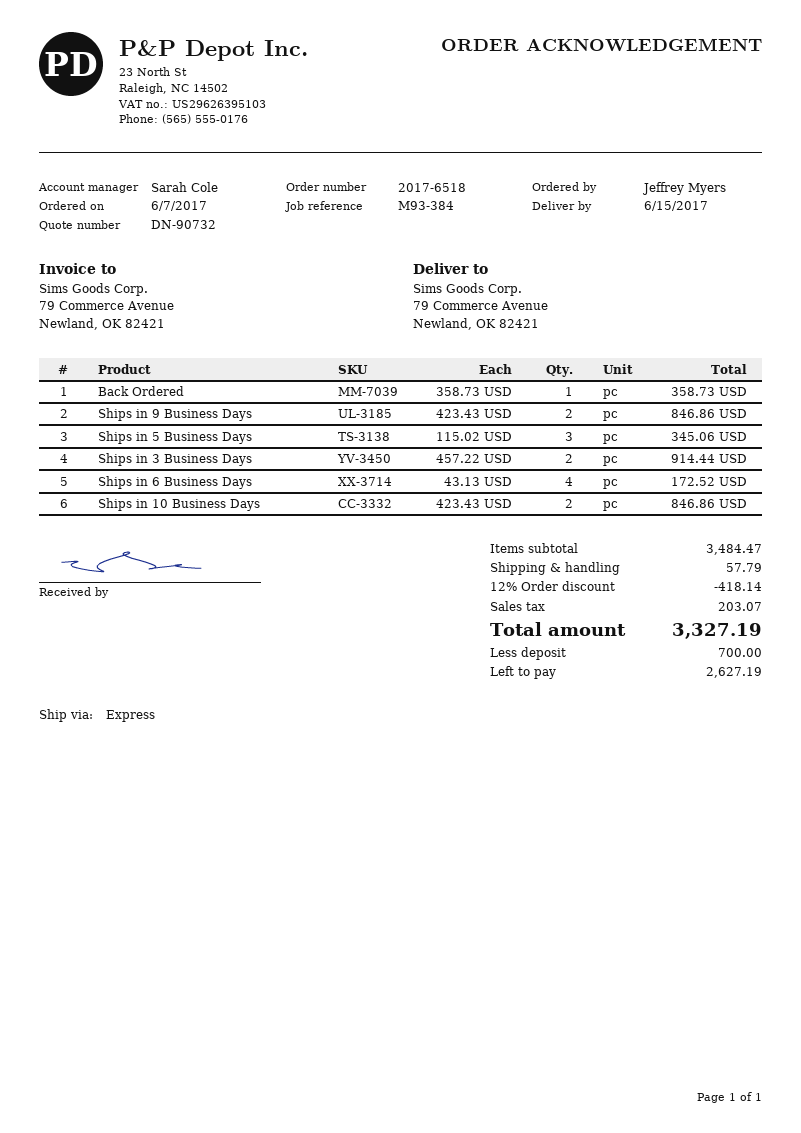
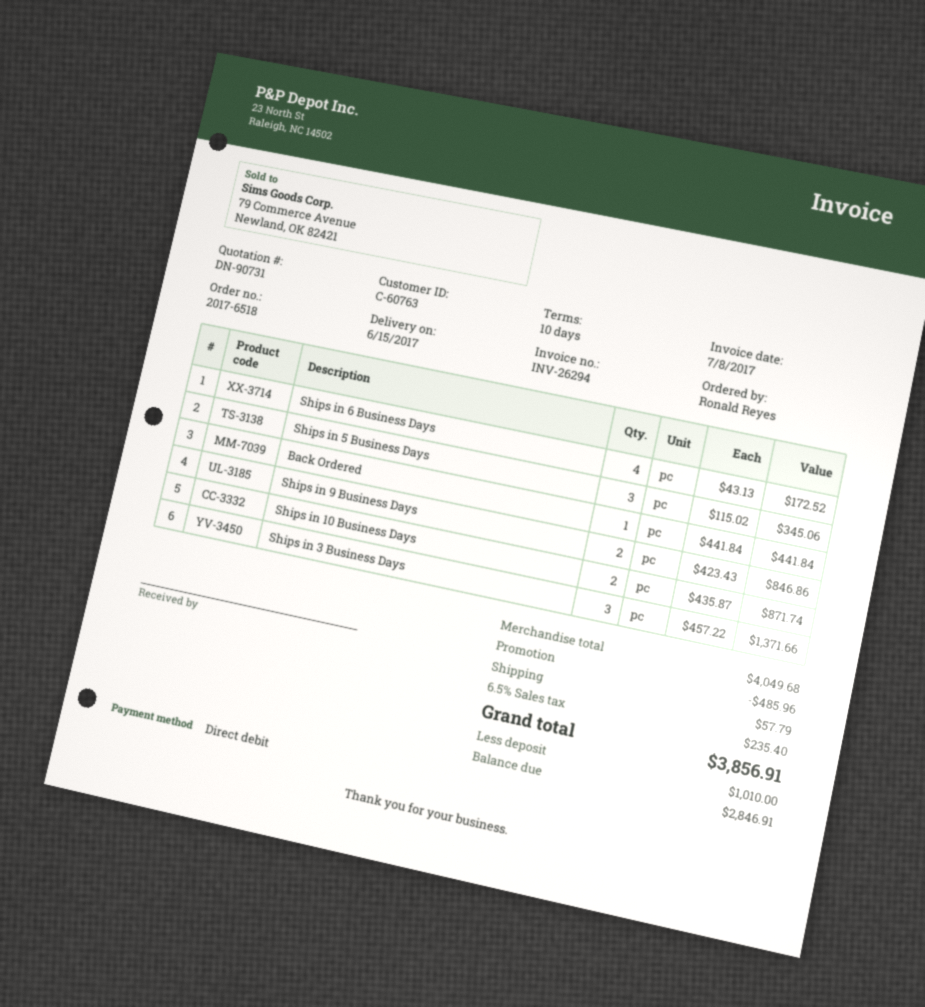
quote number: DN-90732 -> DN-90731
ordered by: Jeffrey Myers -> Ronald Reyes
Back Ordered: 1 x 358.73 = 358.73 -> 1 x 441.84 = 441.84
Ships in 3 Business Days: 2 x 457.22 = 914.44 -> 3 x 457.22 = 1371.66
Ships in 10 Business Days: 2 x 423.43 = 846.86 -> 2 x 435.87 = 871.74
subtotal: 3484.47 -> 4049.68
discount: 418.14 -> 485.96
tax: 203.07 -> 235.40
total: 3327.19 -> 3856.91
deposit: 700.00 -> 1010.00
balance: 2627.19 -> 2846.91

